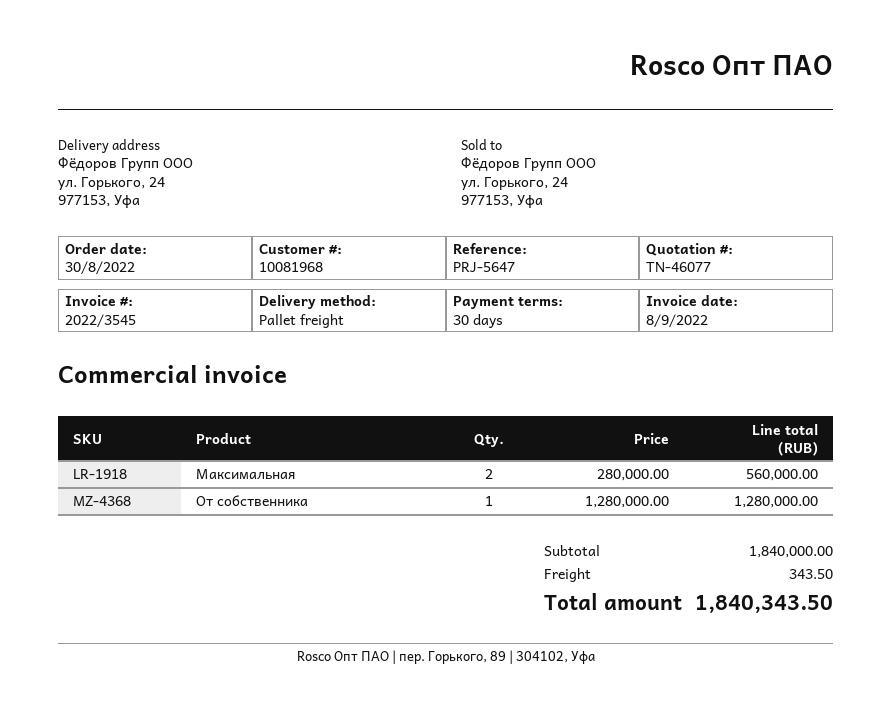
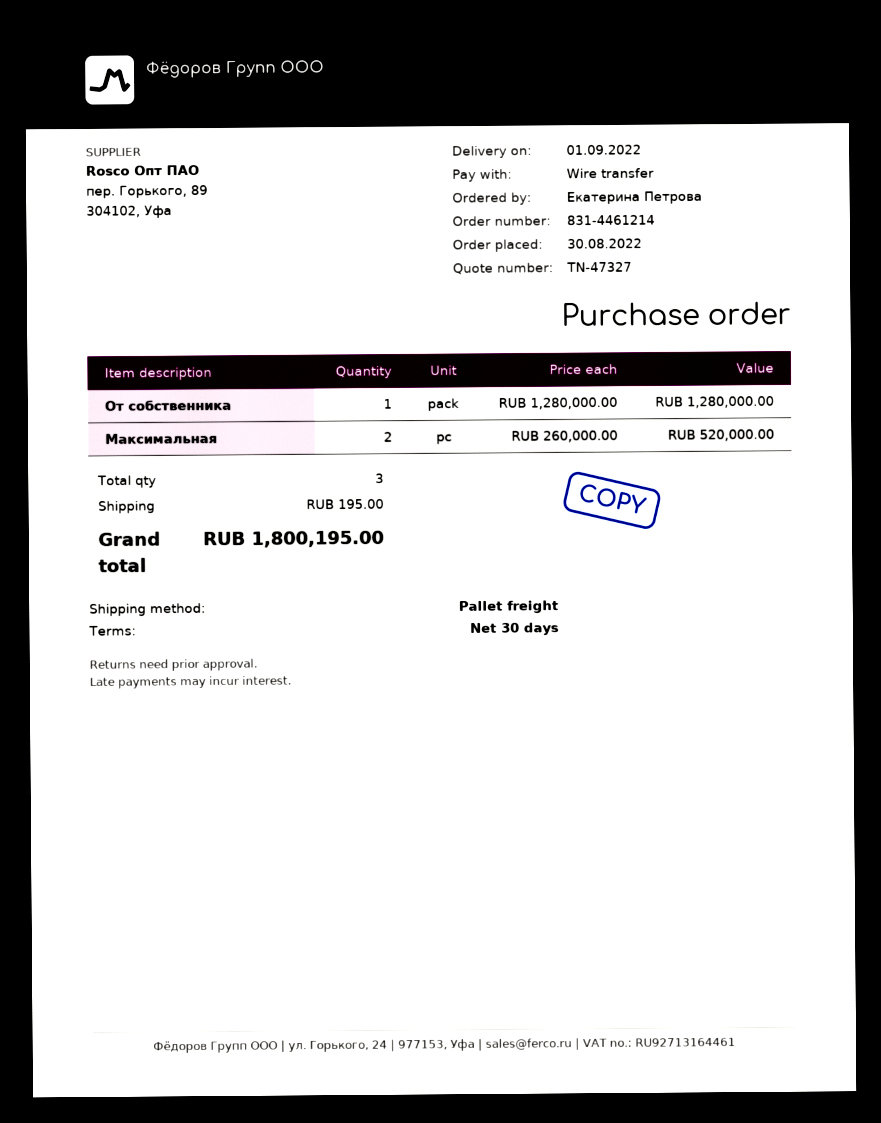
quote number: TN-46077 -> TN-47327
Максимальная: 2 x 280000.00 = 560000.00 -> 2 x 260000.00 = 520000.00
shipping: 343.50 -> 195.00
total: 1840343.50 -> 1800195.00

